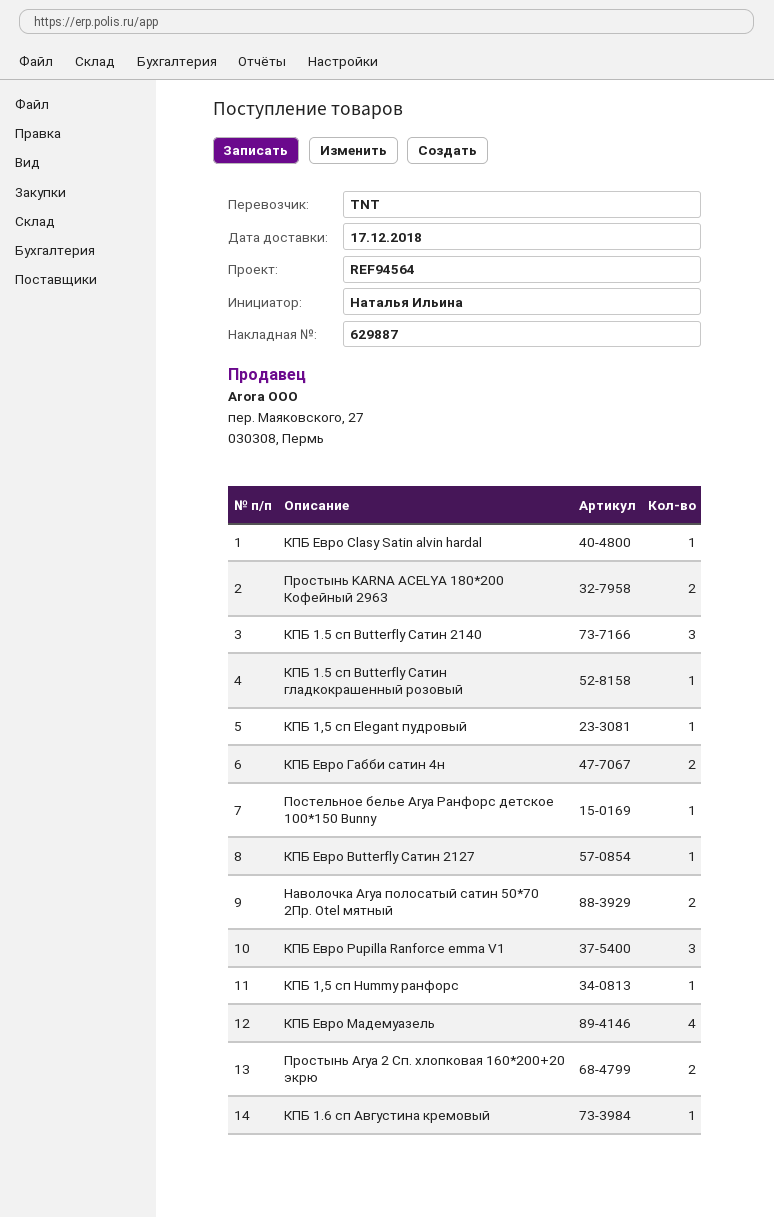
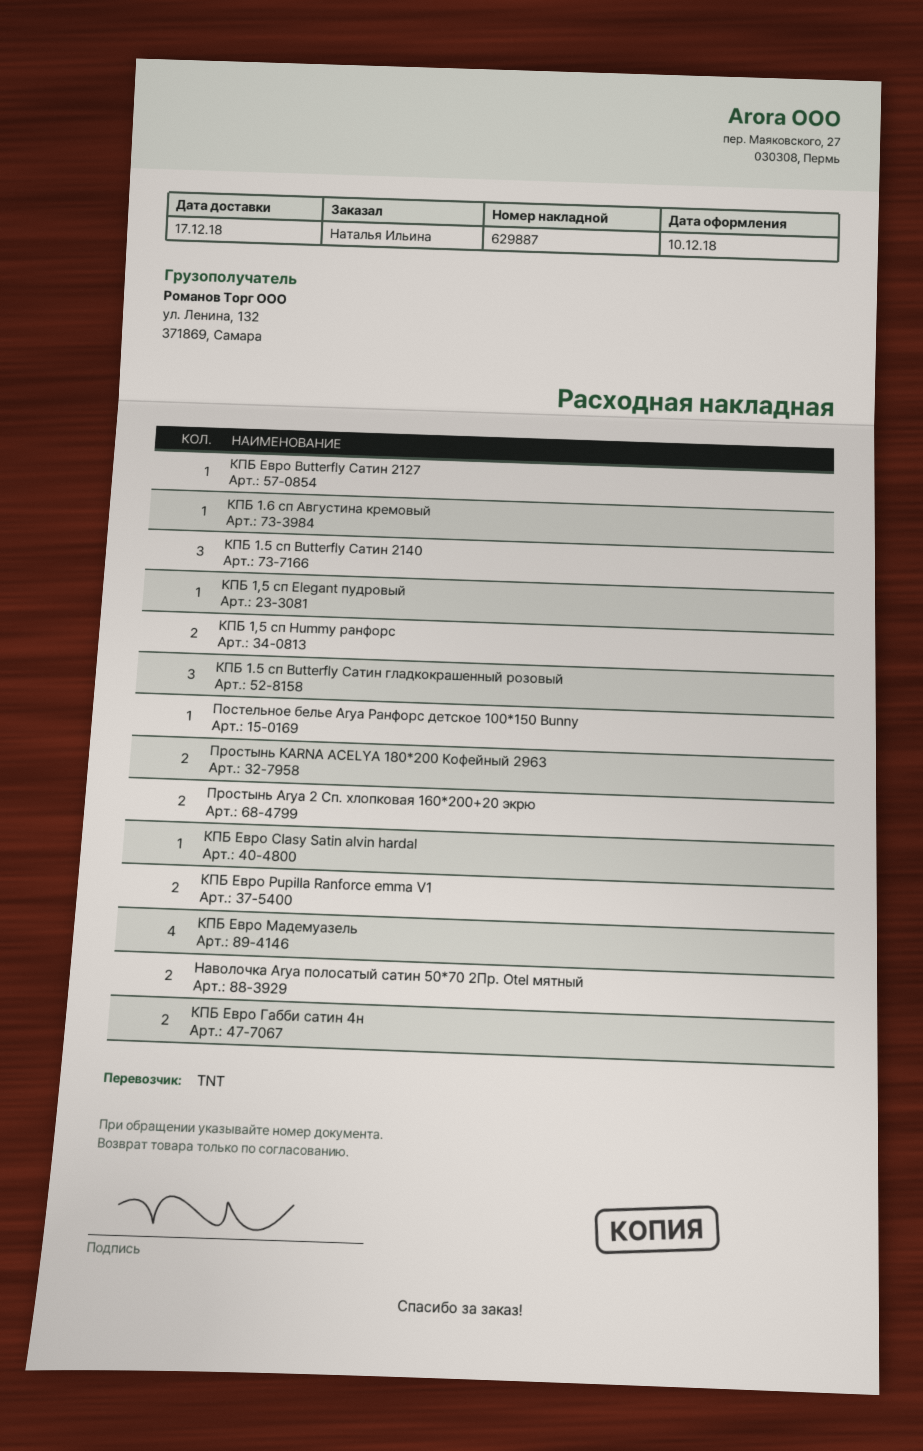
КПБ 1.5 сп Butterfly Сатин гладкокрашенный розовый: 1 -> 3
КПБ Евро Pupilla Ranforce emma V1: 3 -> 2
КПБ 1,5 сп Hummy ранфорс: 1 -> 2

